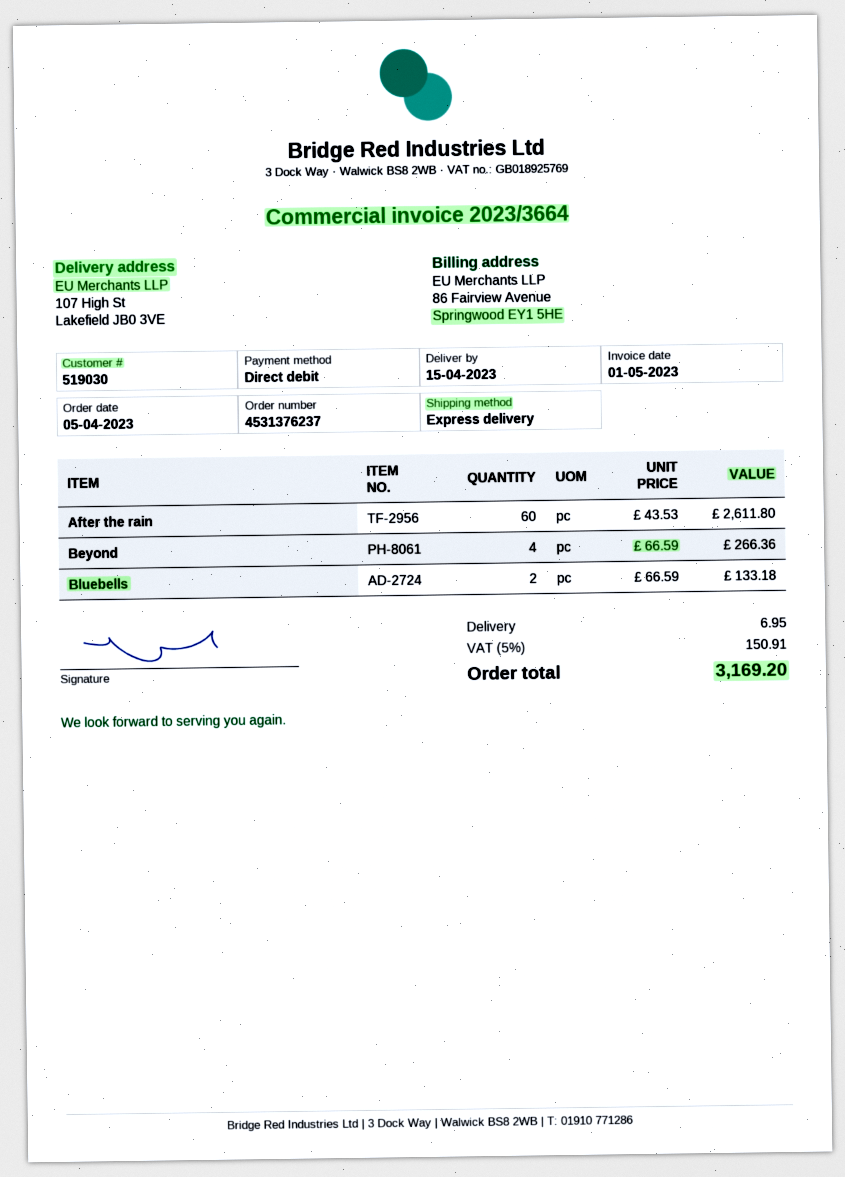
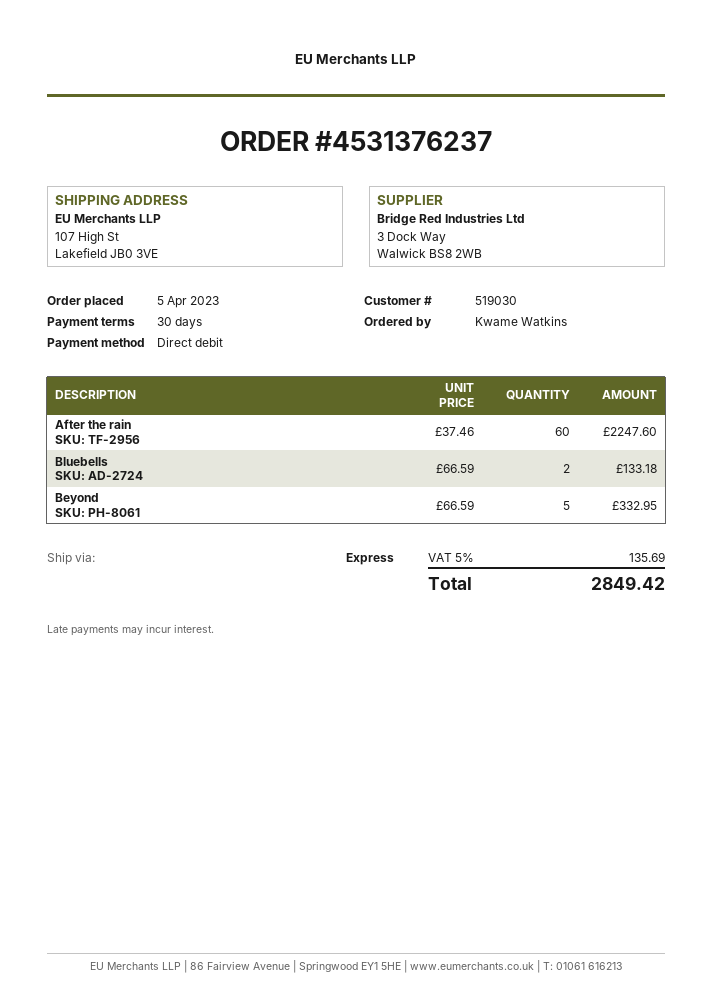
After the rain: 60 x 43.53 = 2611.80 -> 60 x 37.46 = 2247.60
Beyond: 4 x 66.59 = 266.36 -> 5 x 66.59 = 332.95
shipping: 6.95 -> none
tax: 5% = 150.91 -> 5% = 135.69
total: 3169.20 -> 2849.42

